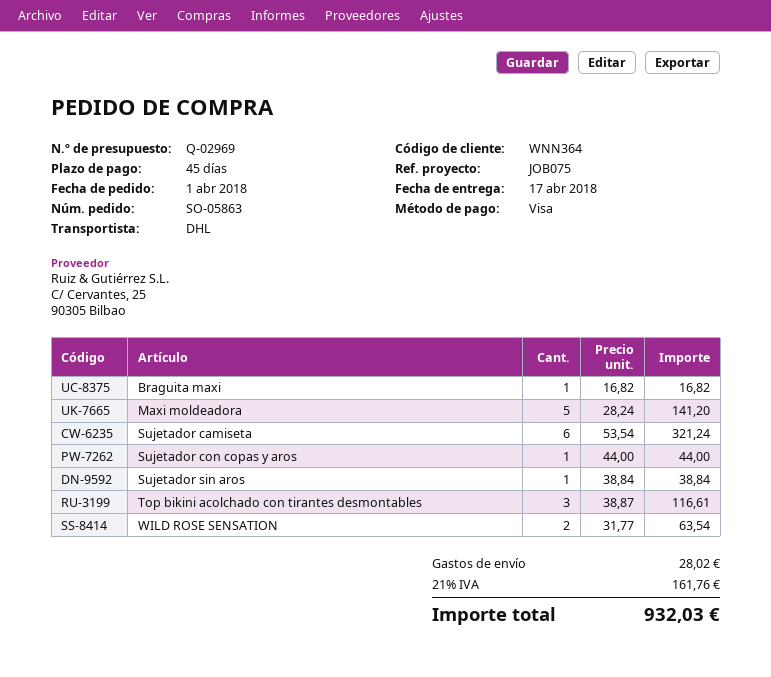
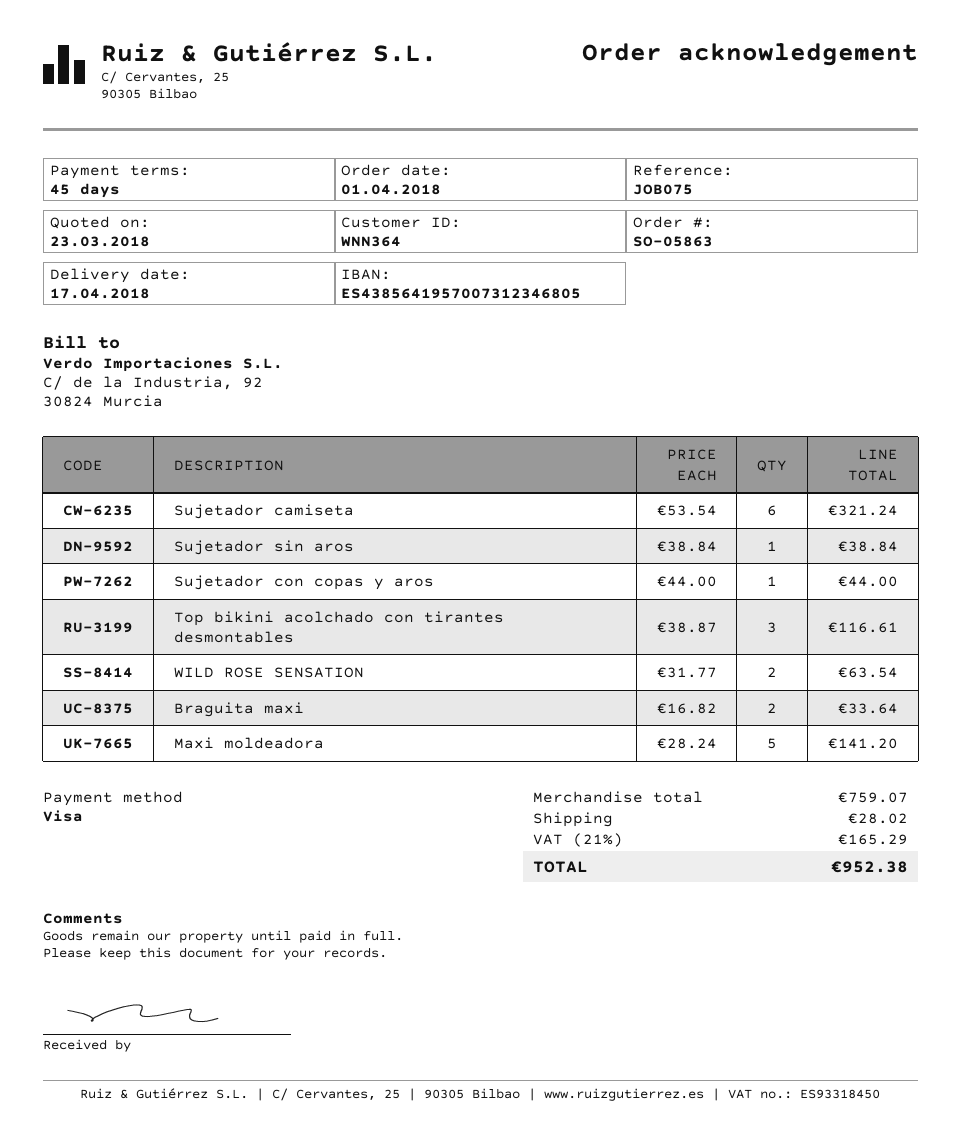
Braguita maxi: 1 x 16.82 = 16.82 -> 2 x 16.82 = 33.64
tax: 21% = 161.76 -> 21% = 165.29
total: 932.03 -> 952.38

